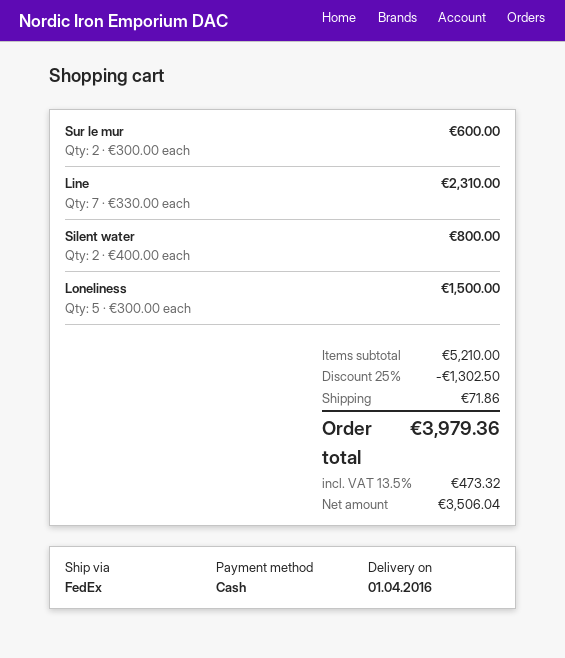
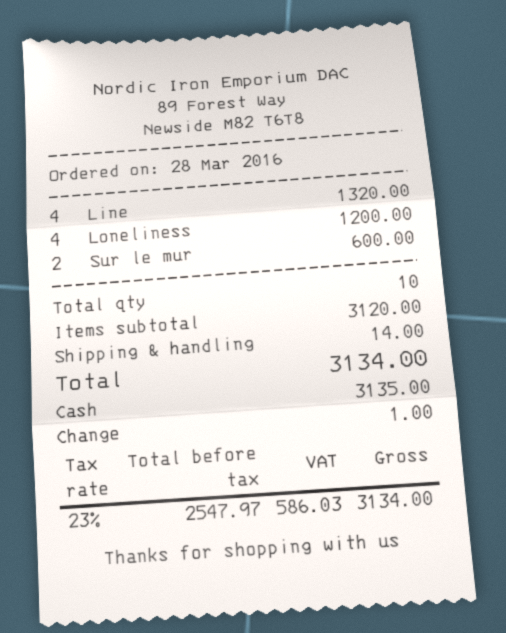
Line: 7 for 2310.00 -> 4 for 1320.00
Silent water: 2 for 800.00 -> none
Loneliness: 5 for 1500.00 -> 4 for 1200.00
subtotal: 5210.00 -> 3120.00
discount: 25% = 1302.50 -> none
shipping: 71.86 -> 14.00
net: 3506.04 -> 2547.97
tax: 13.5% = 473.32 -> 23% = 586.03
total: 3979.36 -> 3134.00

